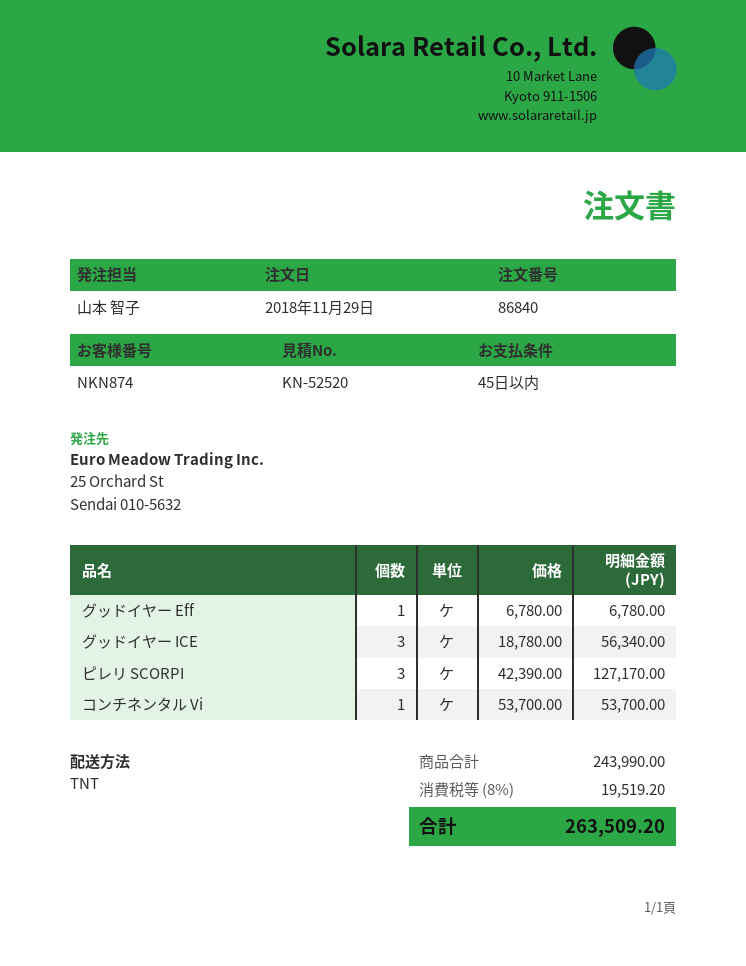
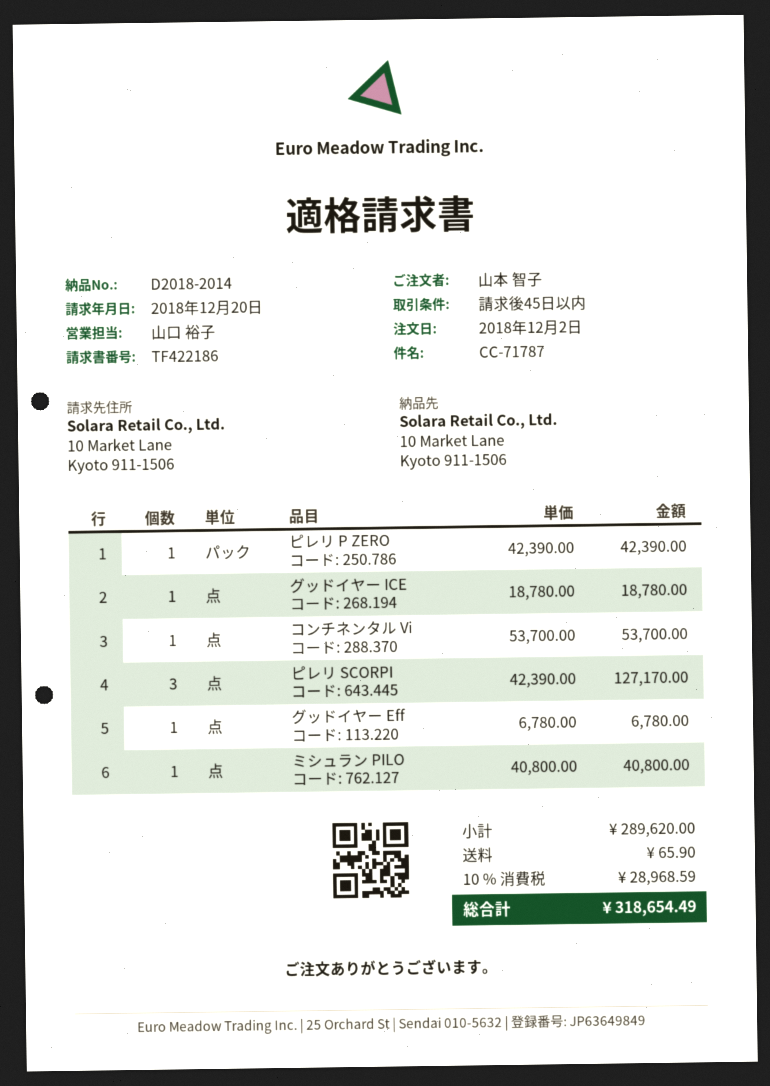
order date: 2018-11-29 -> 2018-12-02
グッドイヤー ICE: 3 x 18780.00 = 56340.00 -> 1 x 18780.00 = 18780.00
ピレリ P ZERO: none -> 1 x 42390.00 = 42390.00
ミシュラン PILO: none -> 1 x 40800.00 = 40800.00
subtotal: 243990.00 -> 289620.00
shipping: none -> 65.90
tax: 8% = 19519.20 -> 10% = 28968.59
total: 263509.20 -> 318654.49

